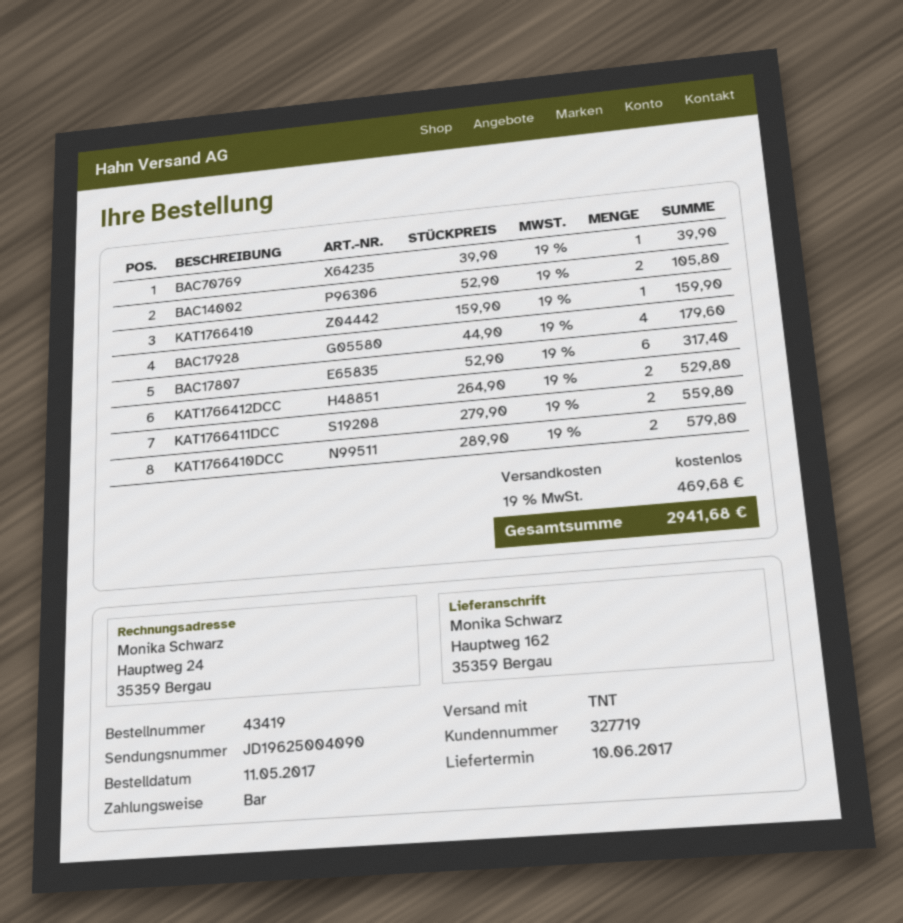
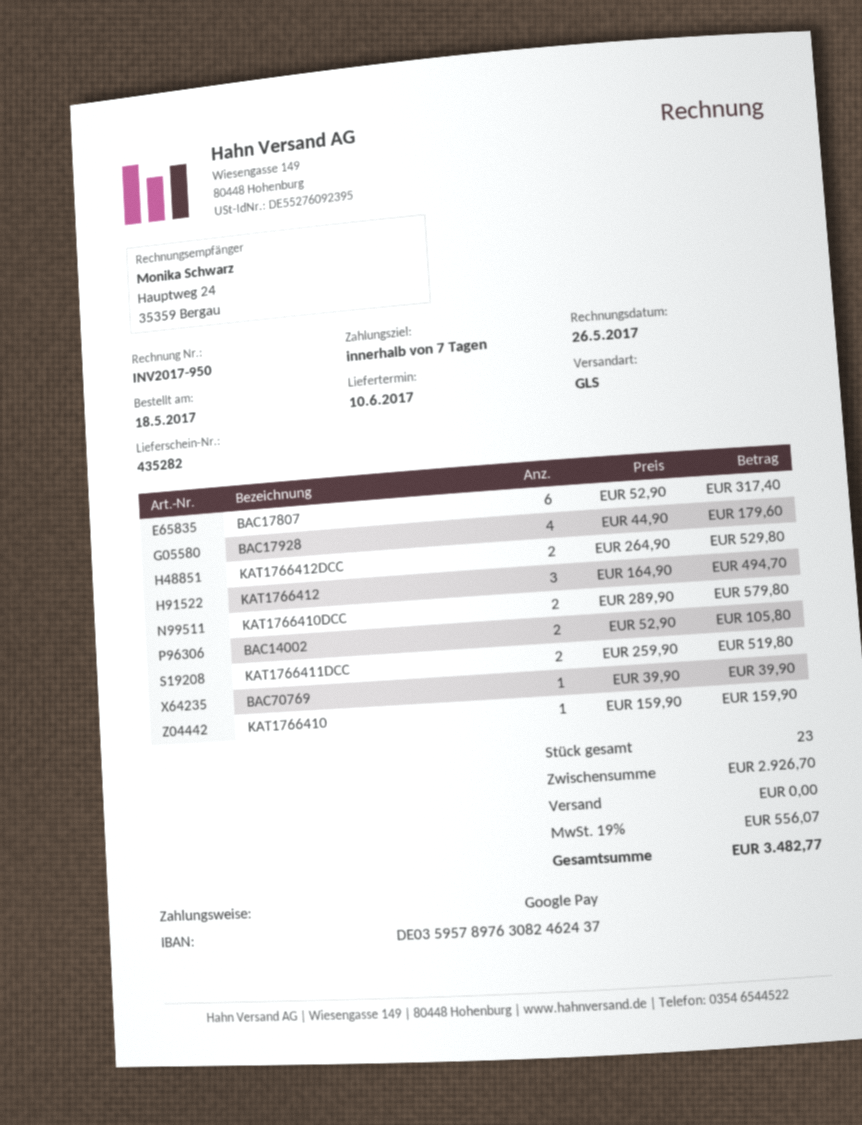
order date: 2017-05-11 -> 2017-05-18
payment method: cash -> Google Pay
shipping method: TNT -> GLS
KAT1766411DCC: 2 x 279.90 = 559.80 -> 2 x 259.90 = 519.80
KAT1766412: none -> 3 x 164.90 = 494.70
tax: 19% = 469.68 -> 19% = 556.07
total: 2941.68 -> 3482.77

